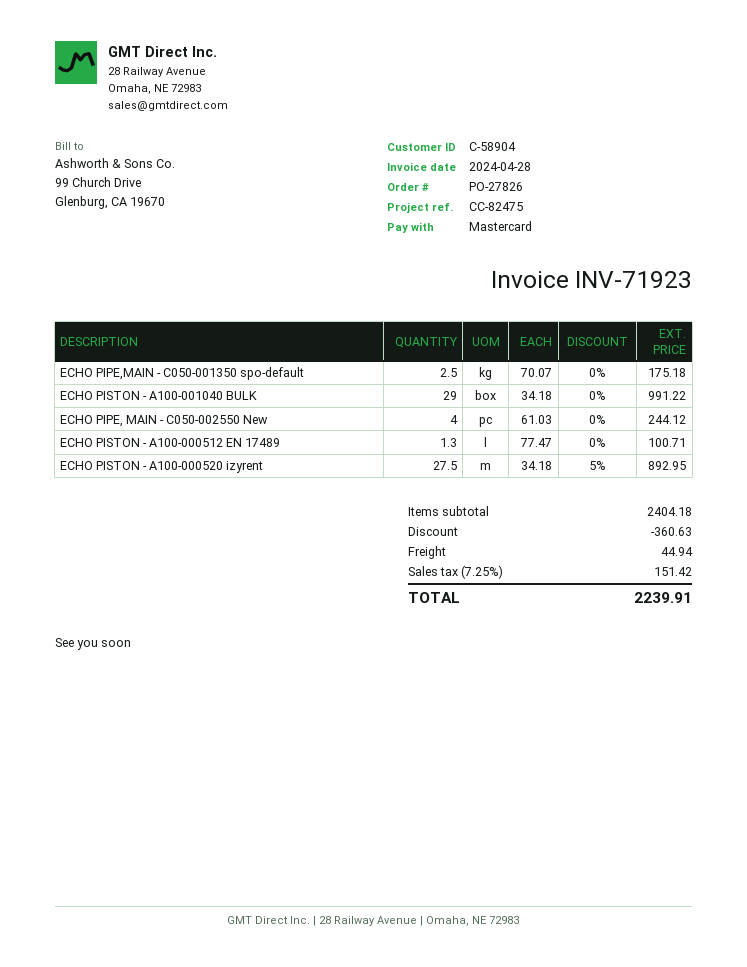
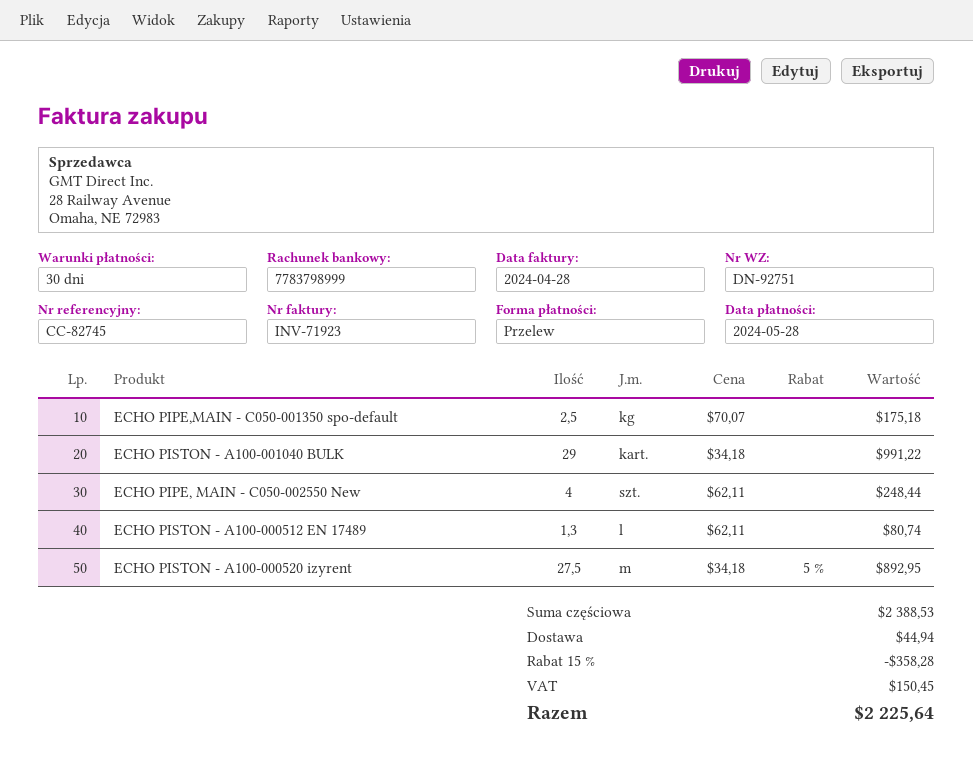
reference: CC-82475 -> CC-82745
payment method: Mastercard -> bank transfer
ECHO PIPE, MAIN - C050-002550 New: 4 x 61.03 = 244.12 -> 4 x 62.11 = 248.44
ECHO PISTON - A100-000512 EN 17489: 1.3 x 77.47 = 100.71 -> 1.3 x 62.11 = 80.74
subtotal: 2404.18 -> 2388.53
discount: 360.63 -> 358.28
tax: 151.42 -> 150.45
total: 2239.91 -> 2225.64

